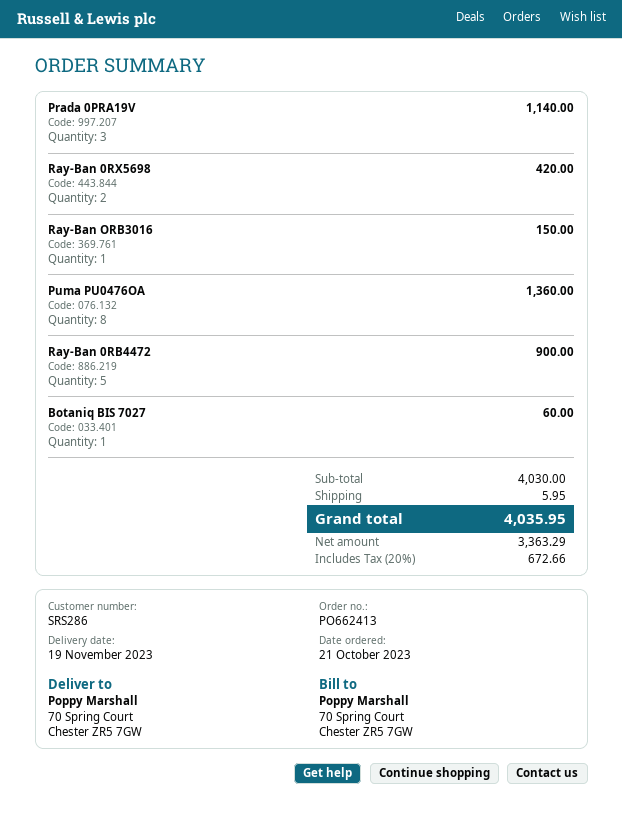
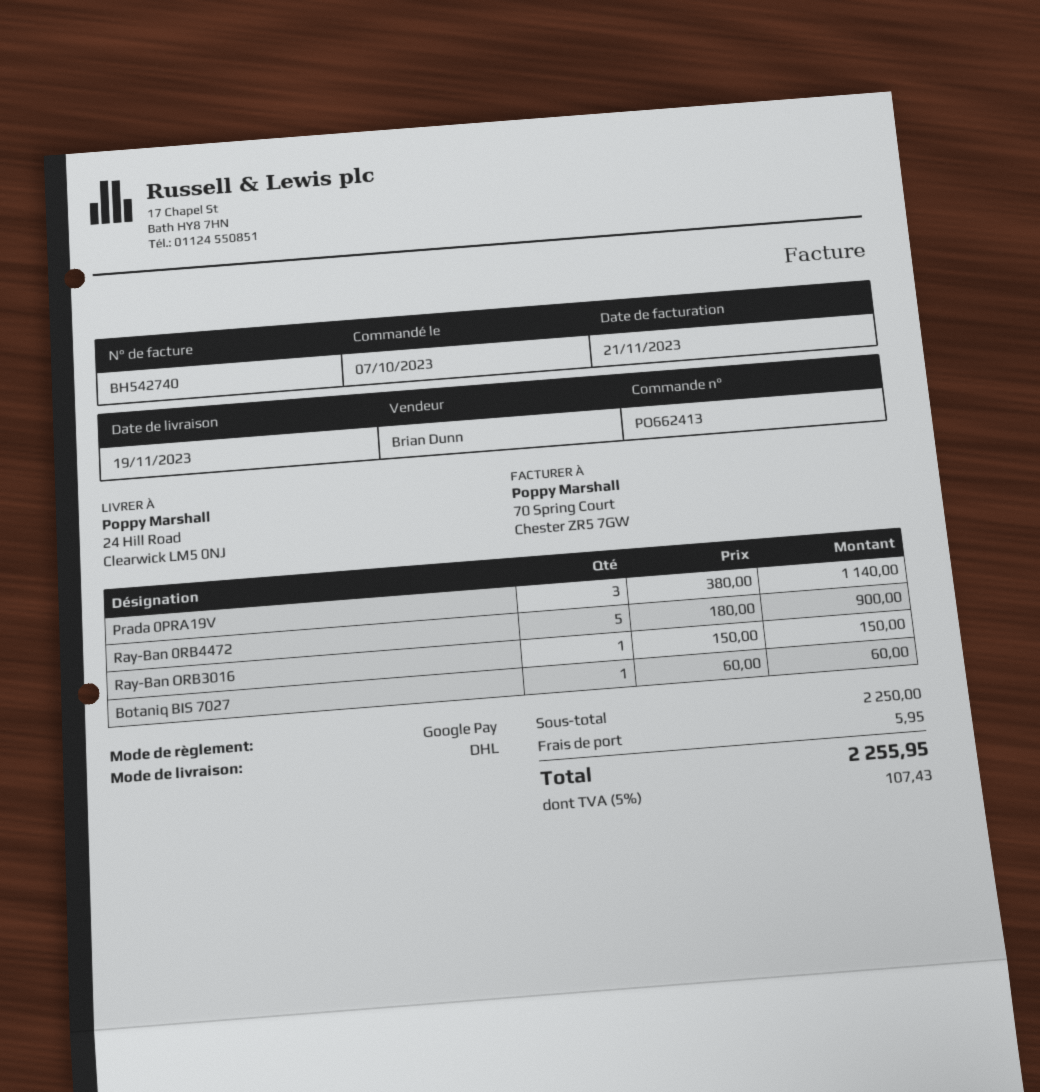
order date: 2023-10-21 -> 2023-10-07
ship to: 70 Spring Court, Chester ZR5 7GW -> 24 Hill Road, Clearwick LM5 0NJ
Ray-Ban 0RX5698: 2 for 420.00 -> none
Puma PU0476OA: 8 for 1360.00 -> none
subtotal: 4030.00 -> 2250.00
tax: 20% = 672.66 -> 5% = 107.43
total: 4035.95 -> 2255.95

